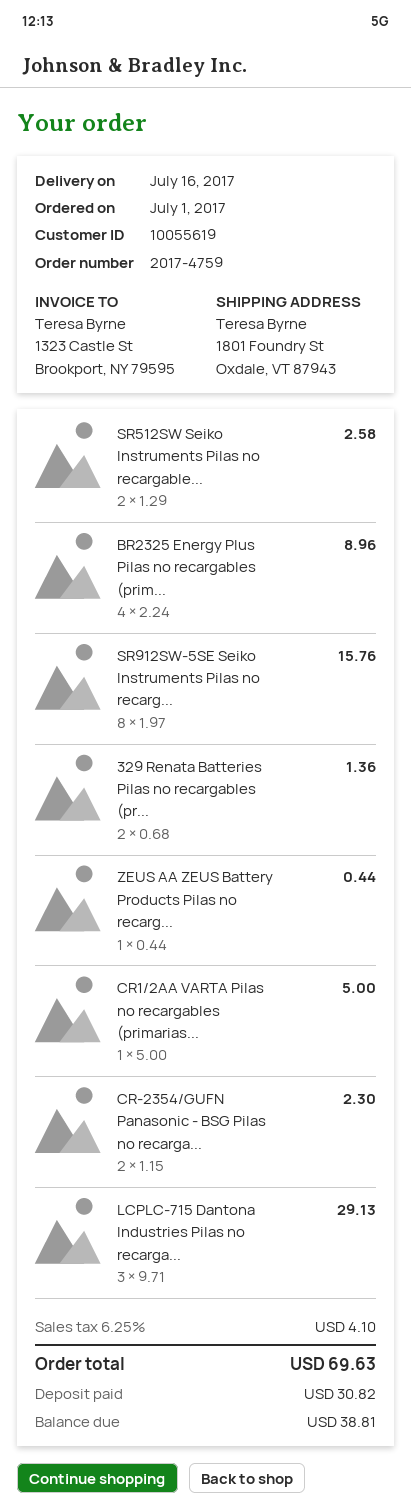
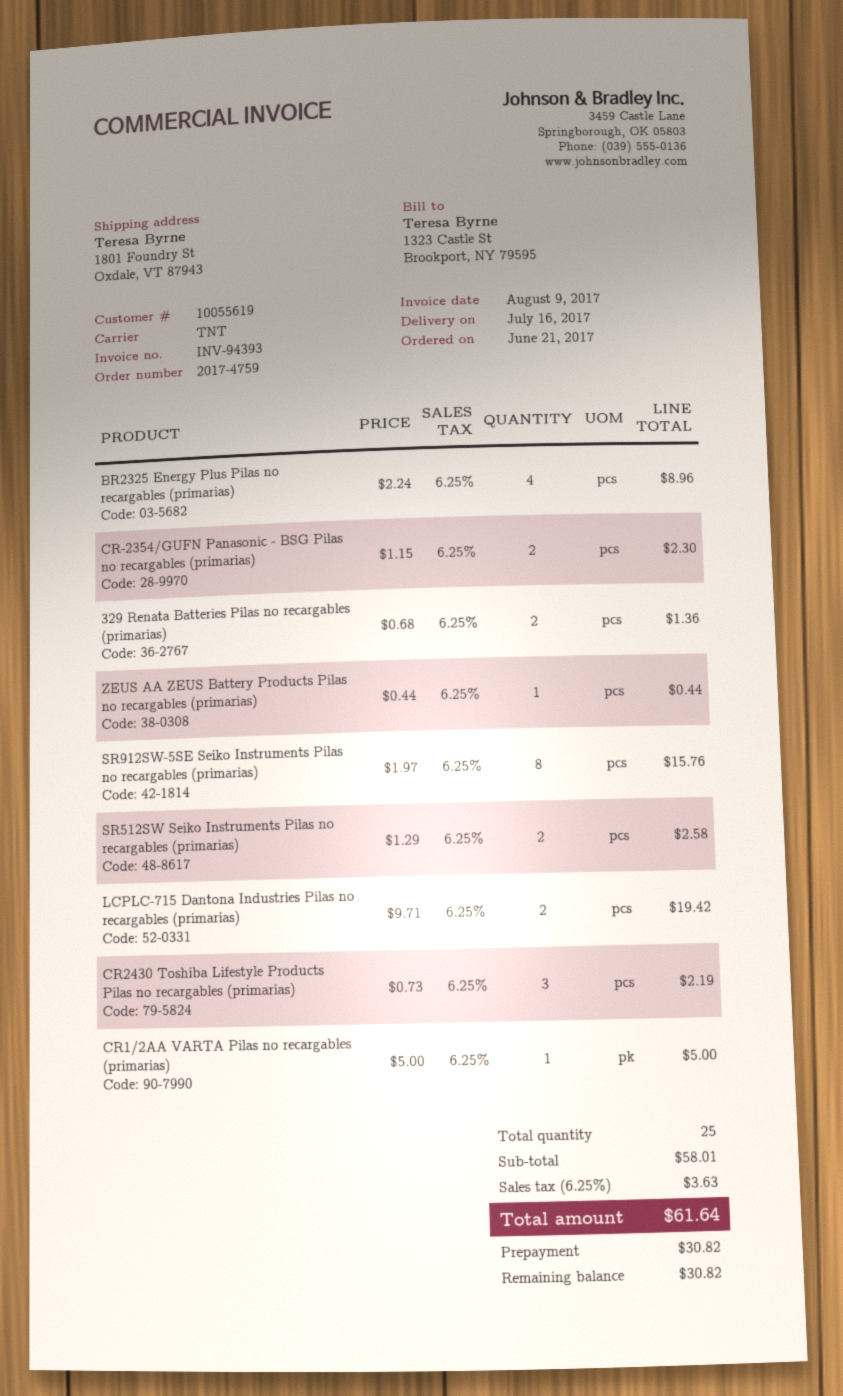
order date: 2017-07-01 -> 2017-06-21
LCPLC-715 Dantona Industries Pilas no recarga...: 3 x 9.71 = 29.13 -> 2 x 9.71 = 19.42
CR2430 Toshiba Lifestyle Products Pilas no recargables (primarias): none -> 3 x 0.73 = 2.19
tax: 6.25% = 4.10 -> 6.25% = 3.63
total: 69.63 -> 61.64
balance: 38.81 -> 30.82

